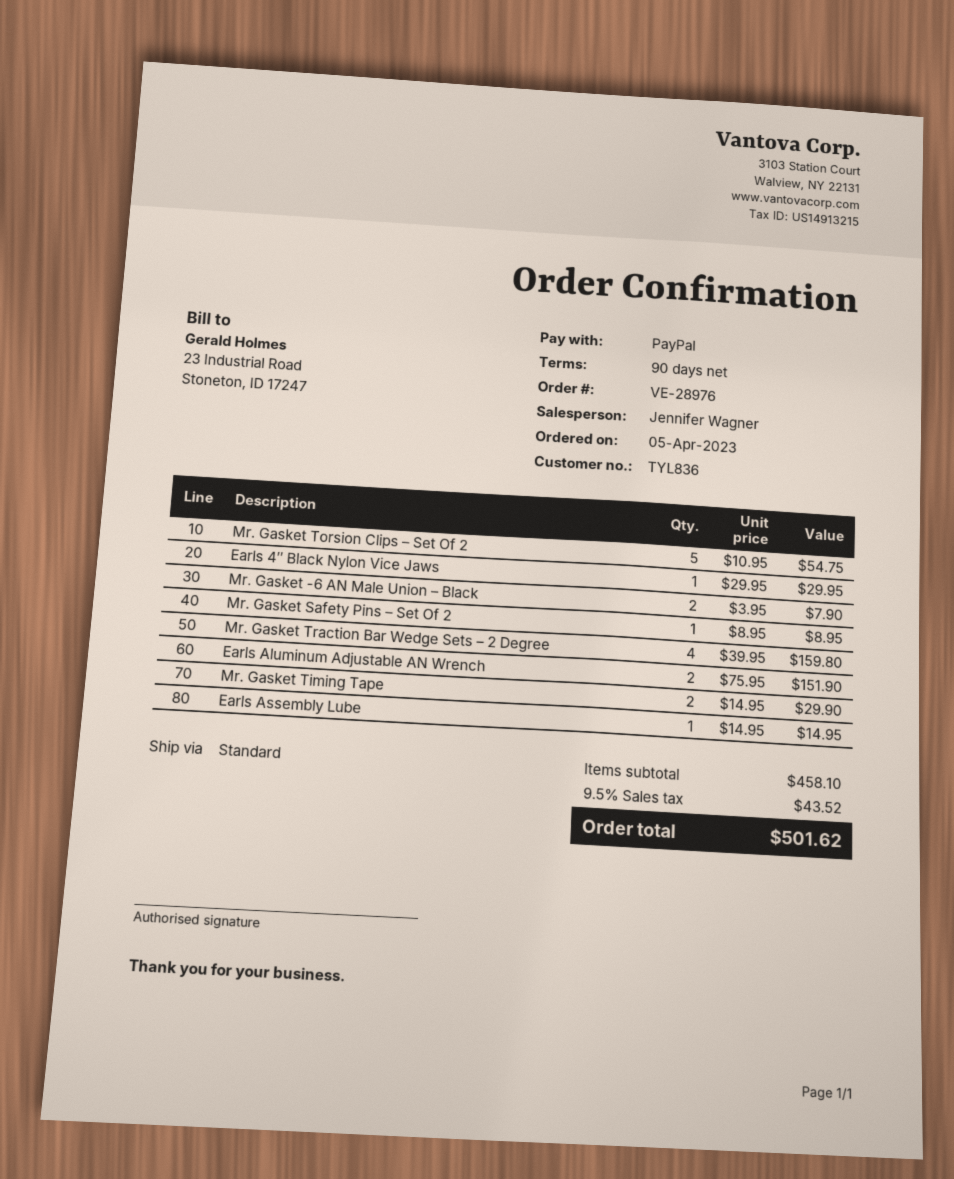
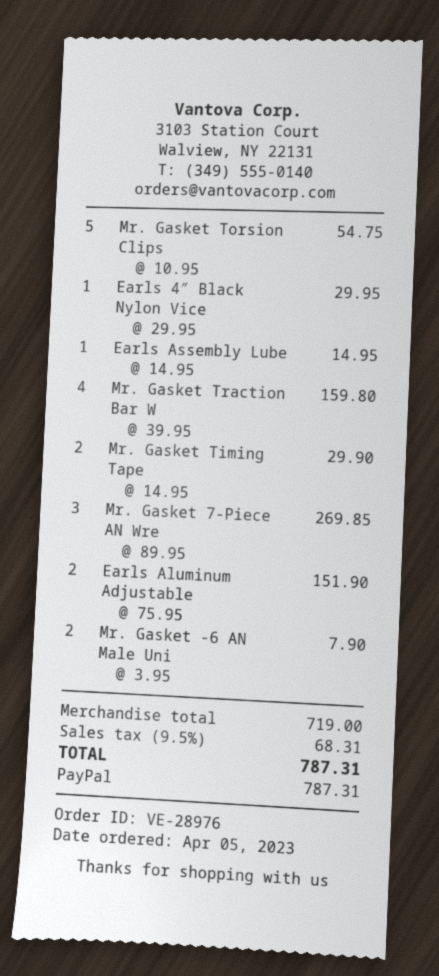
Mr. Gasket Safety Pins – Set Of 2: 1 x 8.95 = 8.95 -> none
Mr. Gasket 7-Piece AN Wre: none -> 3 x 89.95 = 269.85
subtotal: 458.10 -> 719.00
tax: 9.5% = 43.52 -> 9.5% = 68.31
total: 501.62 -> 787.31

